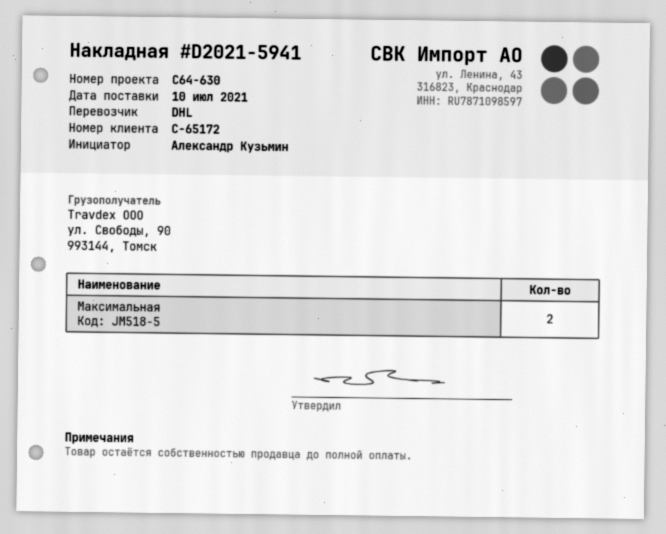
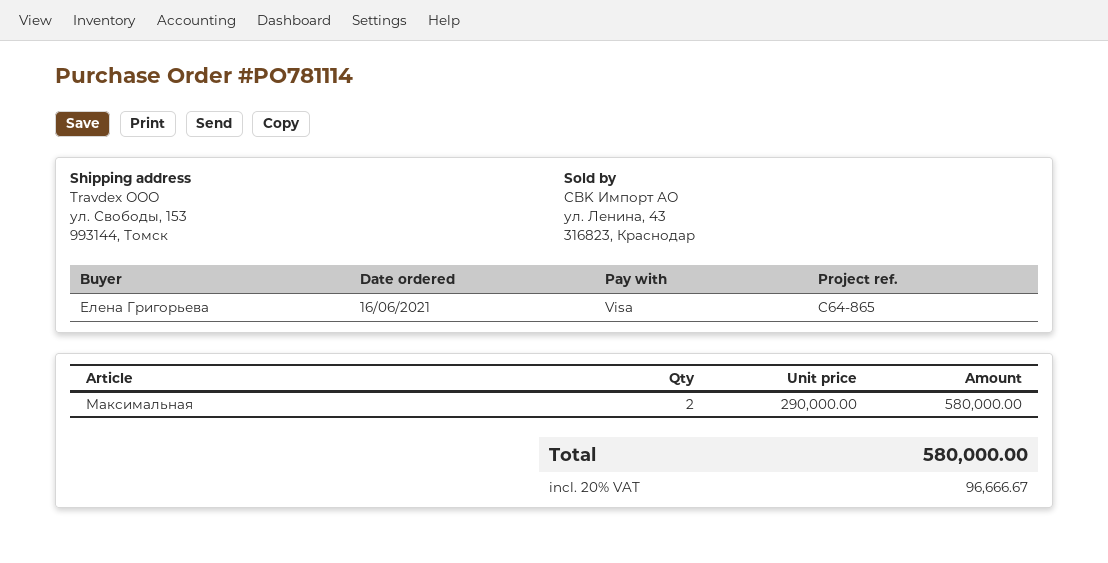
reference: C64-630 -> C64-865
ordered by: Александр Кузьмин -> Елена Григорьева
ship to: ул. Свободы, 90, 993144, Томск -> ул. Свободы, 153, 993144, Томск

